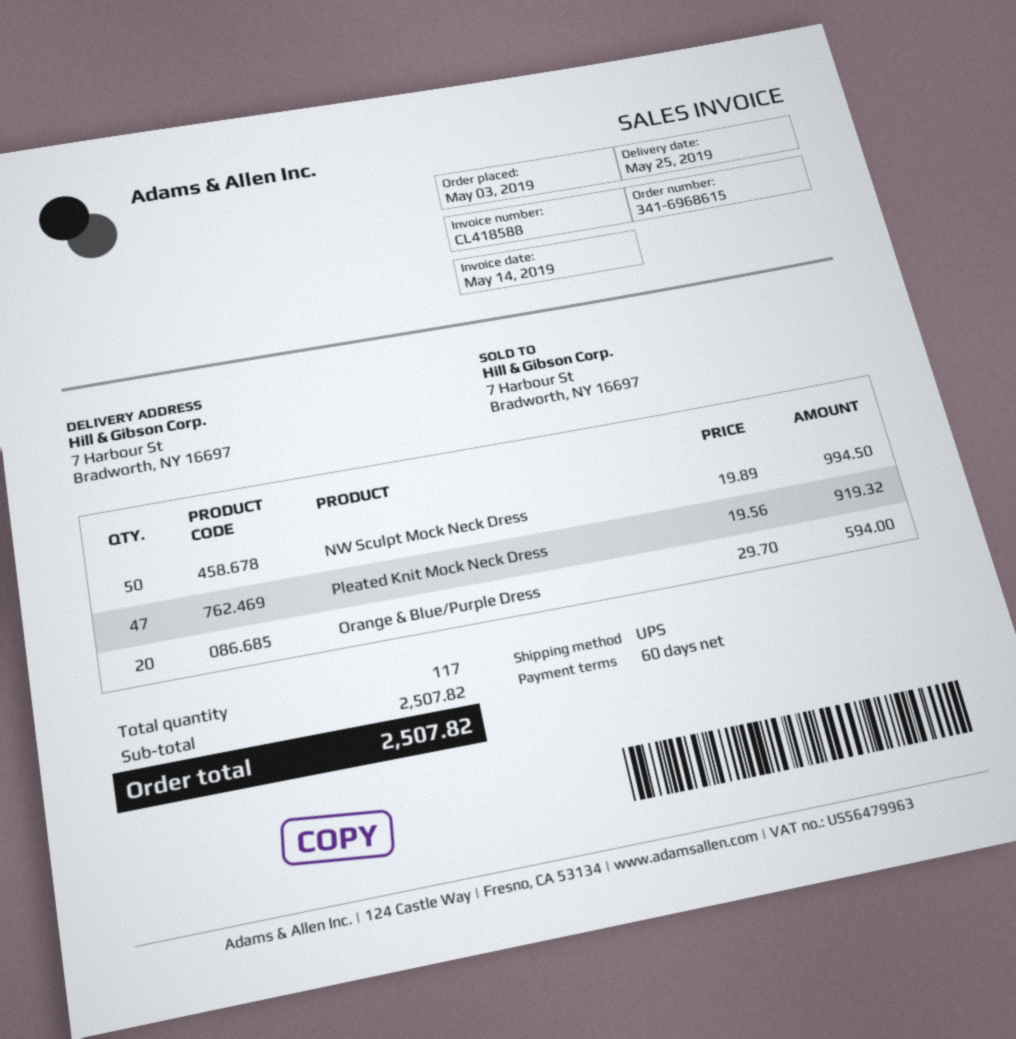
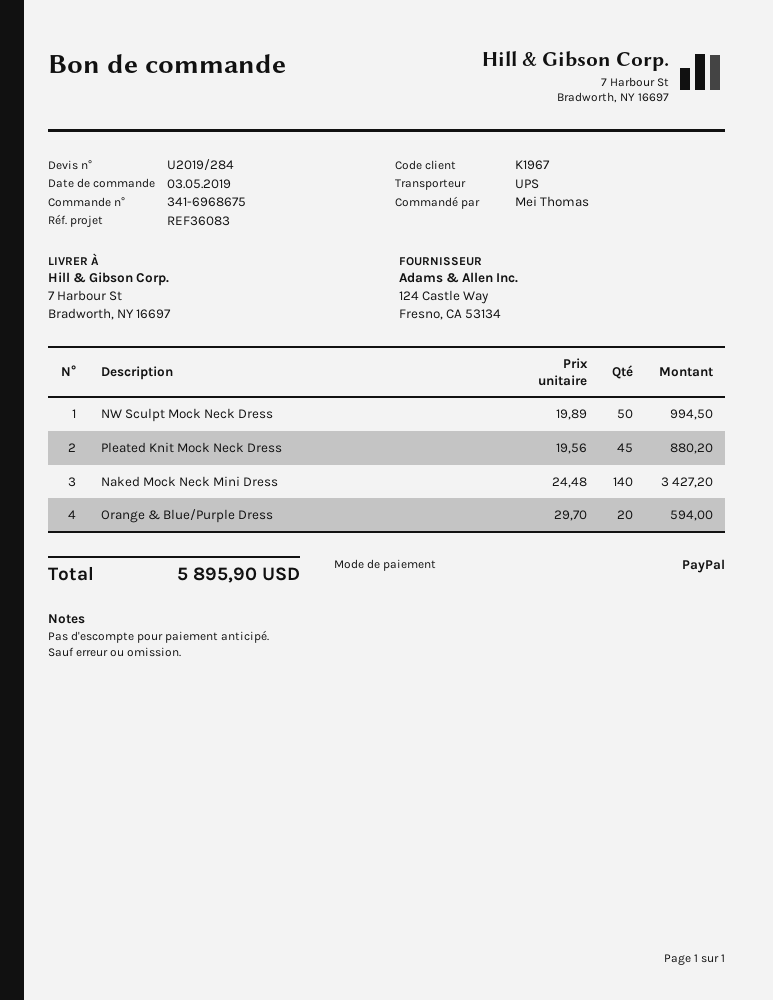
order number: 341-6968615 -> 341-6968675
Pleated Knit Mock Neck Dress: 47 x 19.56 = 919.32 -> 45 x 19.56 = 880.20
Naked Mock Neck Mini Dress: none -> 140 x 24.48 = 3427.20
total: 2507.82 -> 5895.90

